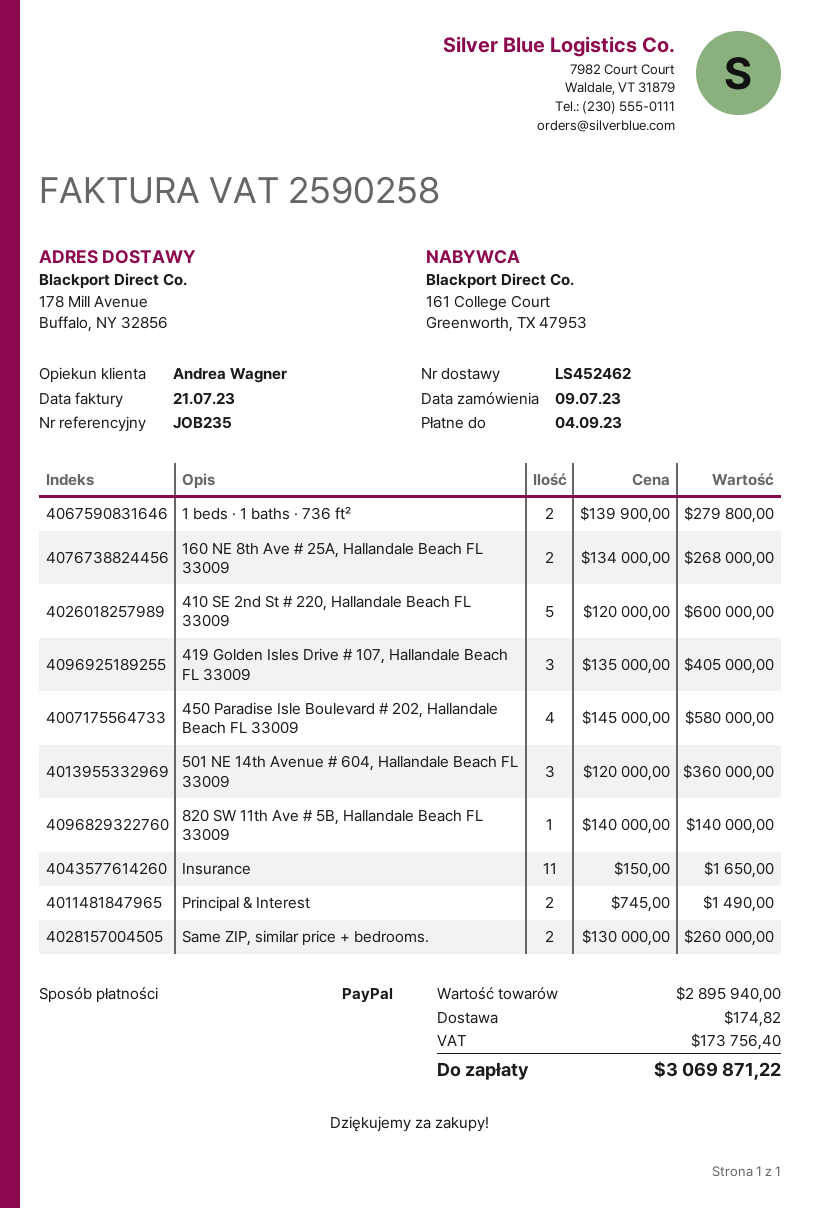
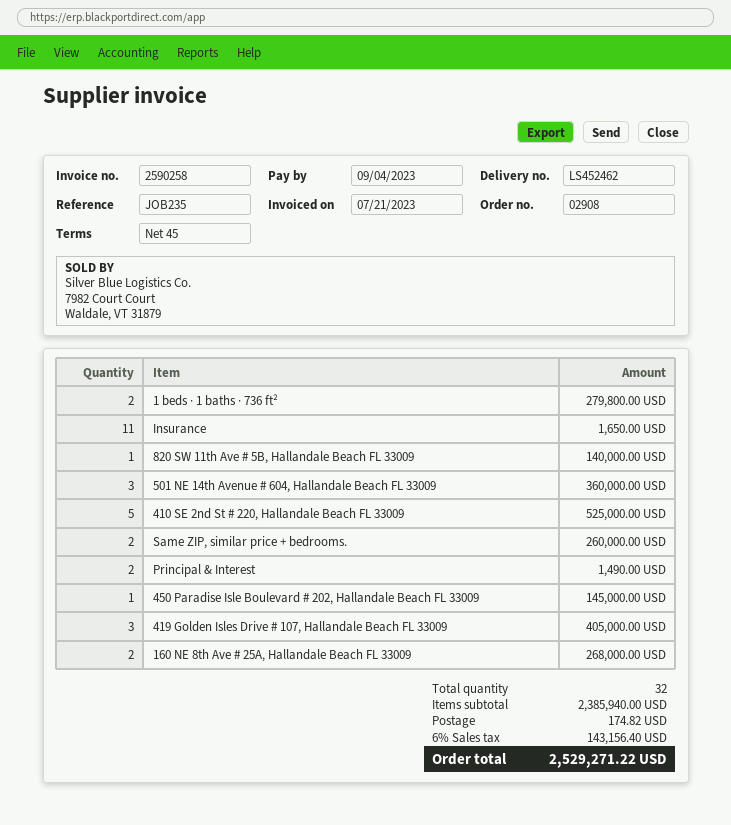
410 SE 2nd St # 220, Hallandale Beach FL 33009: 5 for 600000.00 -> 5 for 525000.00
450 Paradise Isle Boulevard # 202, Hallandale Beach FL 33009: 4 for 580000.00 -> 1 for 145000.00
subtotal: 2895940.00 -> 2385940.00
tax: 173756.40 -> 143156.40
total: 3069871.22 -> 2529271.22

